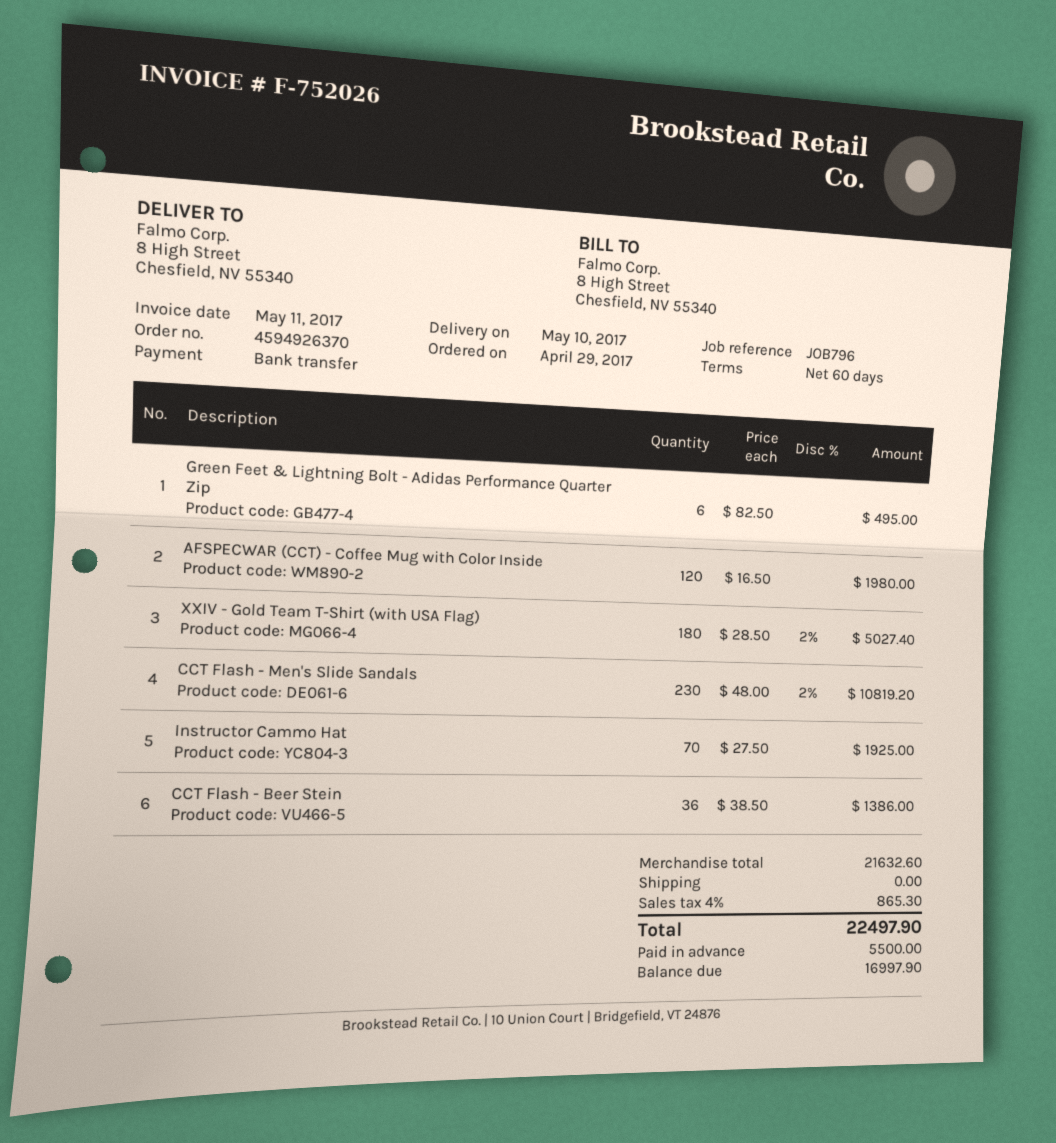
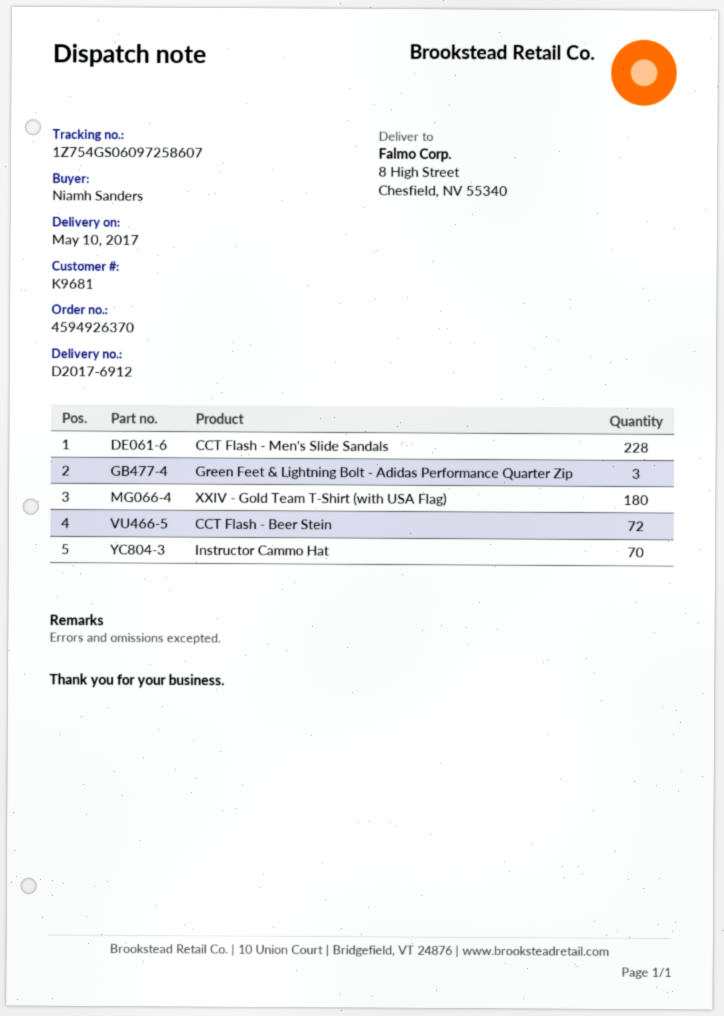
Green Feet & Lightning Bolt - Adidas Performance Quarter Zip: 6 -> 3
AFSPECWAR (CCT) - Coffee Mug with Color Inside: 120 -> none
CCT Flash - Men's Slide Sandals: 230 -> 228
CCT Flash - Beer Stein: 36 -> 72

